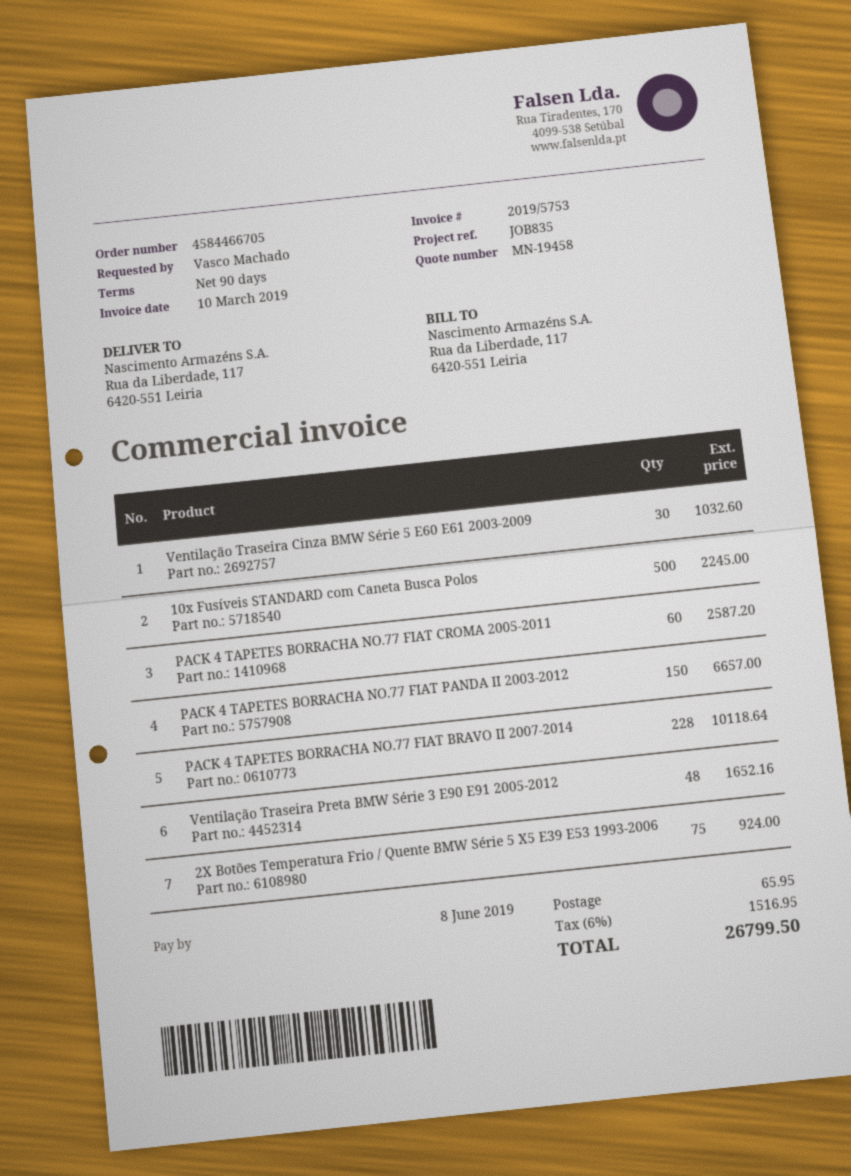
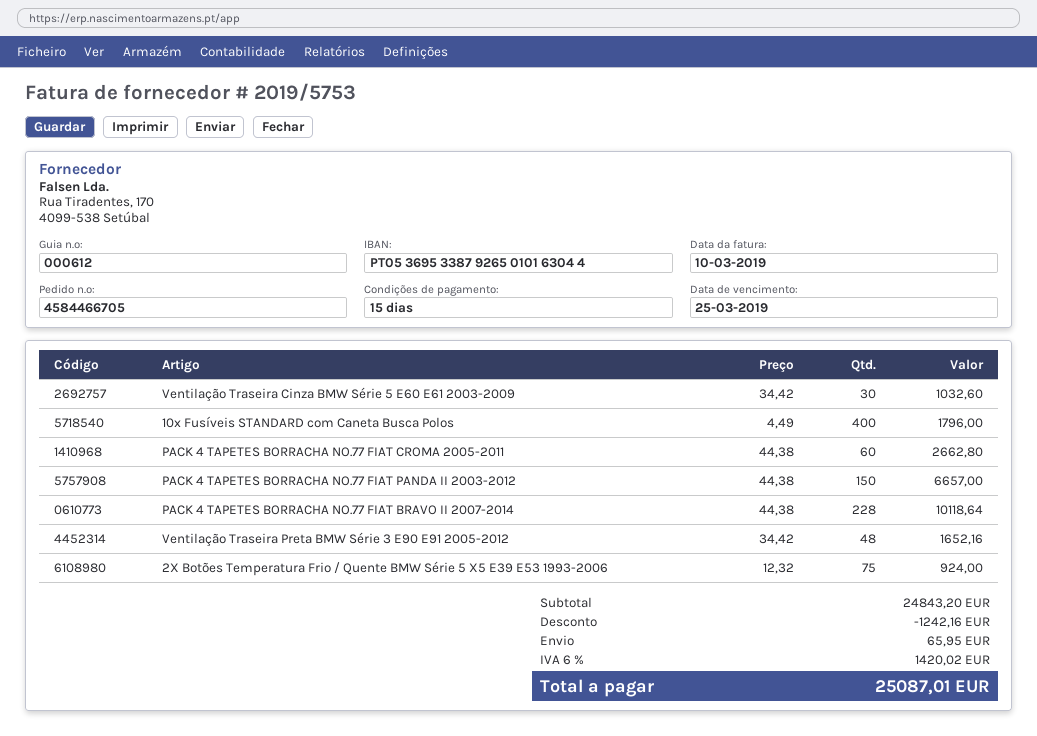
payment terms: 90 days -> 15 days
due date: 2019-06-08 -> 2019-03-25
10x Fusíveis STANDARD com Caneta Busca Polos: 500 for 2245.00 -> 400 for 1796.00
PACK 4 TAPETES BORRACHA NO.77 FIAT CROMA 2005-2011: 60 for 2587.20 -> 60 for 2662.80
discount: none -> 1242.16
tax: 6% = 1516.95 -> 6% = 1420.02
total: 26799.50 -> 25087.01

